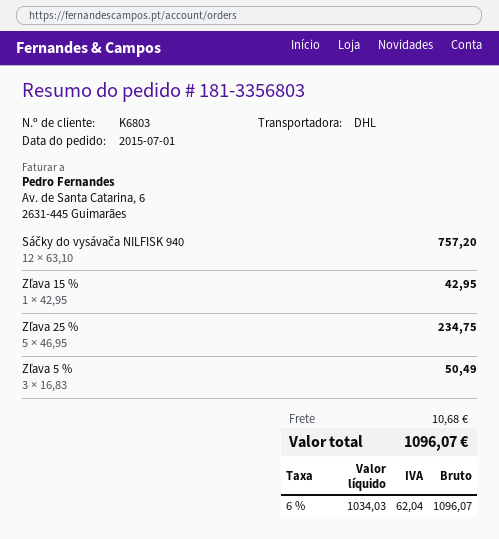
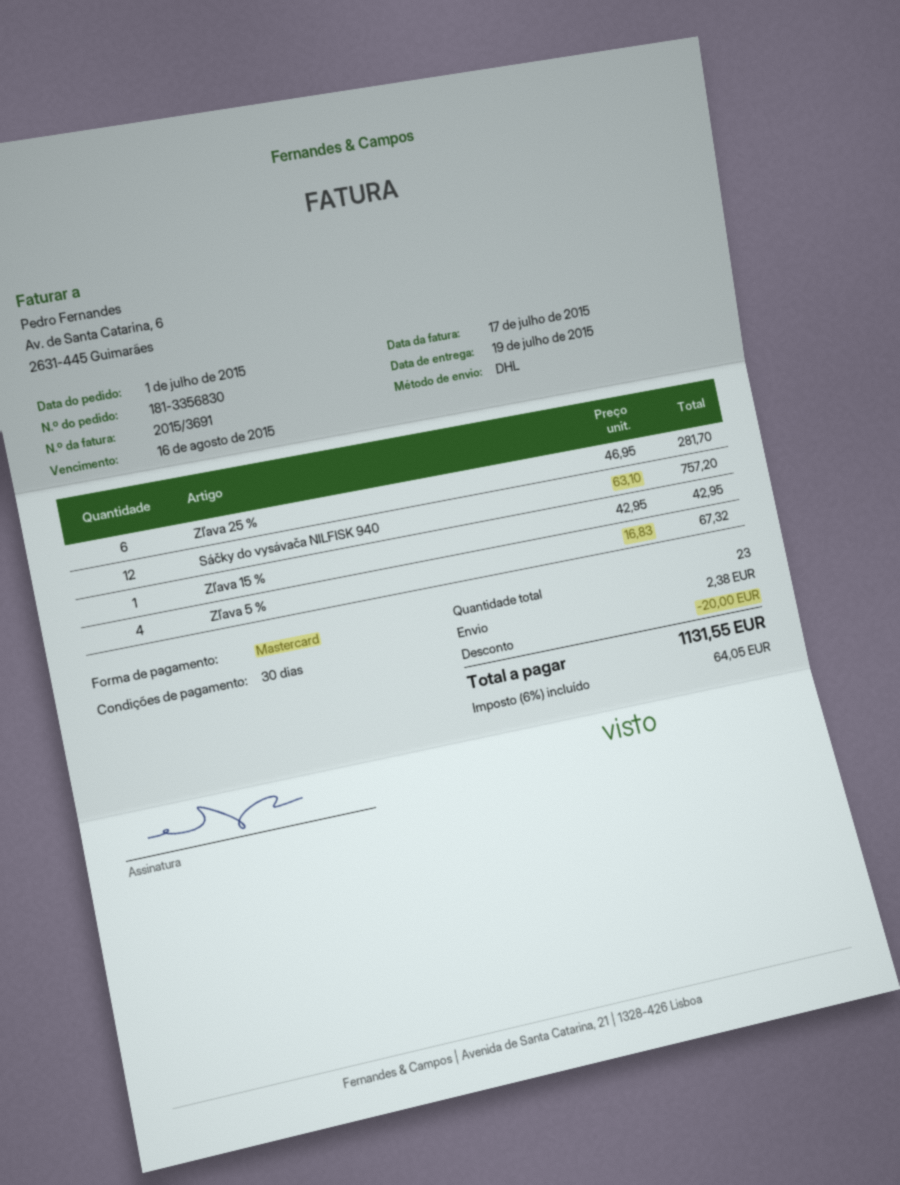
order number: 181-3356803 -> 181-3356830
Zľava 25 %: 5 x 46.95 = 234.75 -> 6 x 46.95 = 281.70
Zľava 5 %: 3 x 16.83 = 50.49 -> 4 x 16.83 = 67.32
discount: none -> 20.00
shipping: 10.68 -> 2.38
tax: 6% = 62.04 -> 6% = 64.05
total: 1096.07 -> 1131.55

